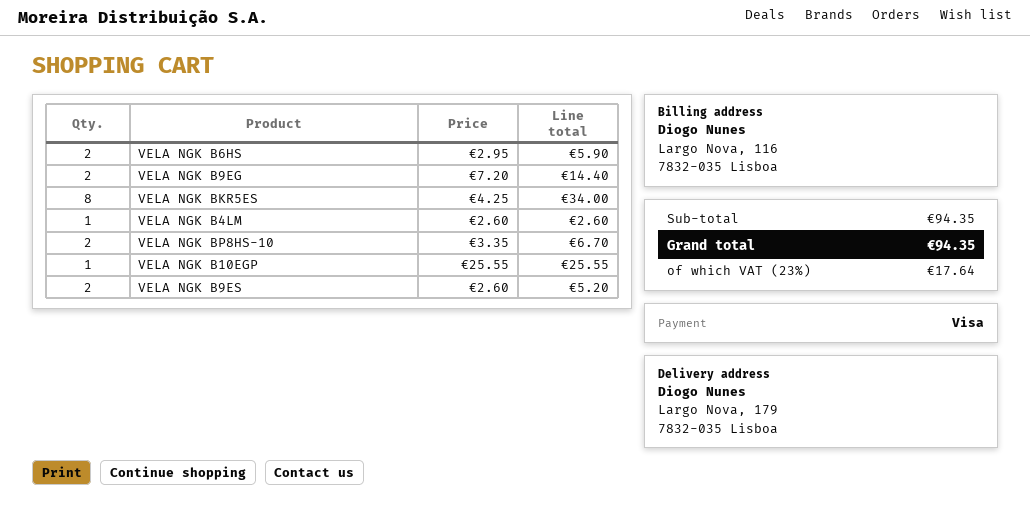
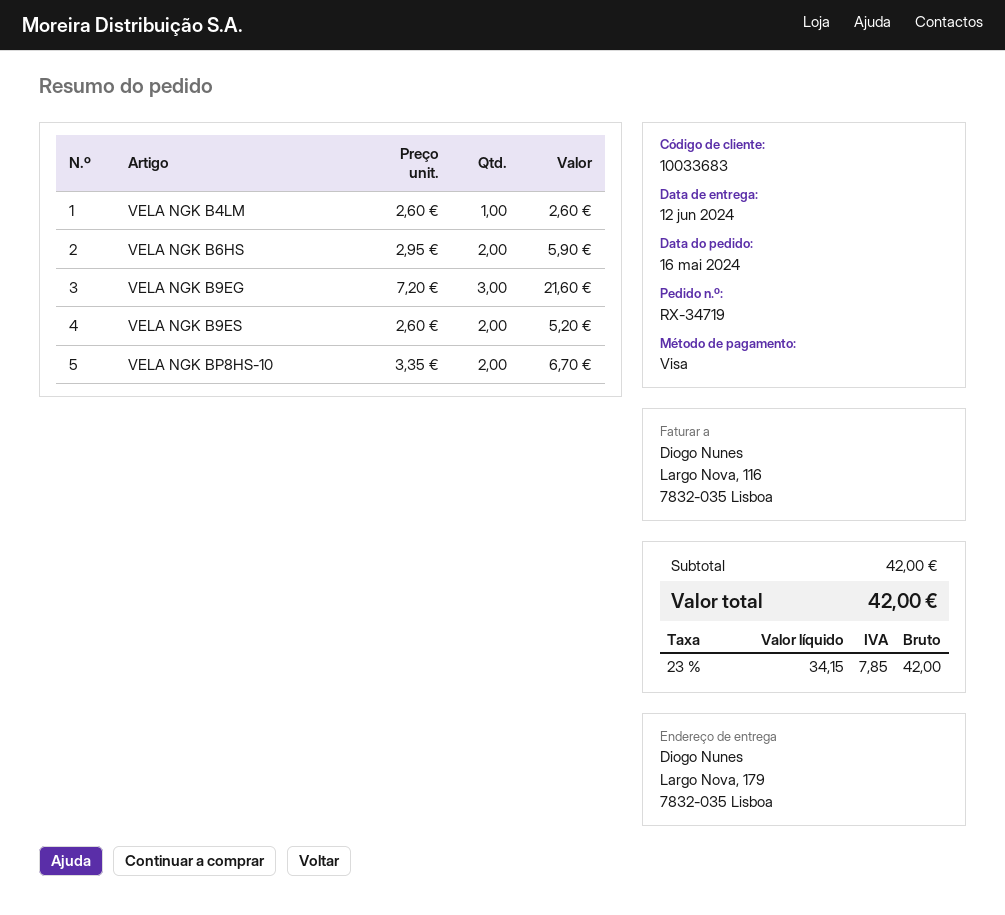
VELA NGK B9EG: 2 x 7.20 = 14.40 -> 3 x 7.20 = 21.60
VELA NGK BKR5ES: 8 x 4.25 = 34.00 -> none
VELA NGK B10EGP: 1 x 25.55 = 25.55 -> none
subtotal: 94.35 -> 42.00
tax: 23% = 17.64 -> 23% = 7.85
total: 94.35 -> 42.00

